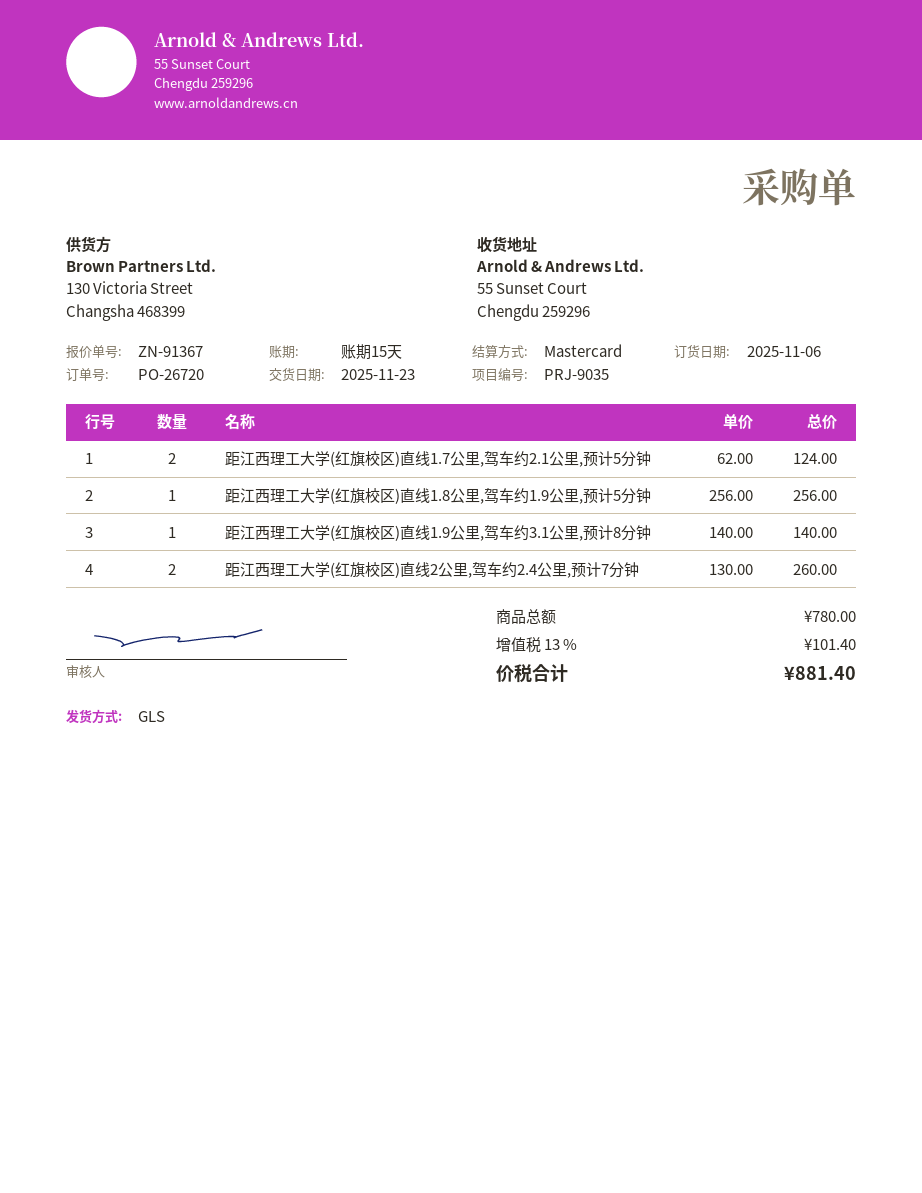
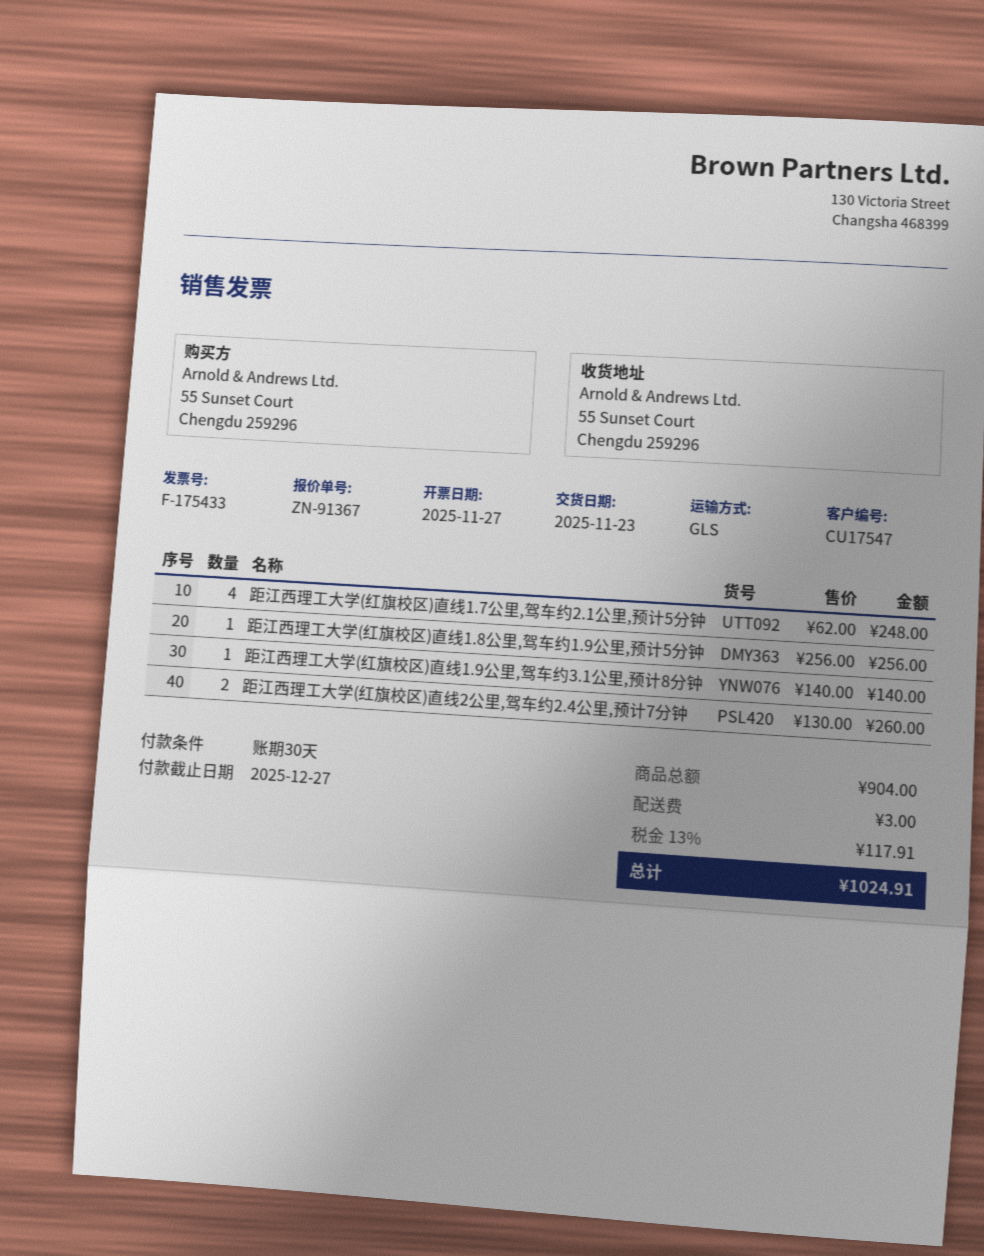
payment terms: 15 days -> 30 days
距江西理工大学(红旗校区)直线1.7公里,驾车约2.1公里,预计5分钟: 2 x 62.00 = 124.00 -> 4 x 62.00 = 248.00
subtotal: 780.00 -> 904.00
shipping: none -> 3.00
tax: 13% = 101.40 -> 13% = 117.91
total: 881.40 -> 1024.91

